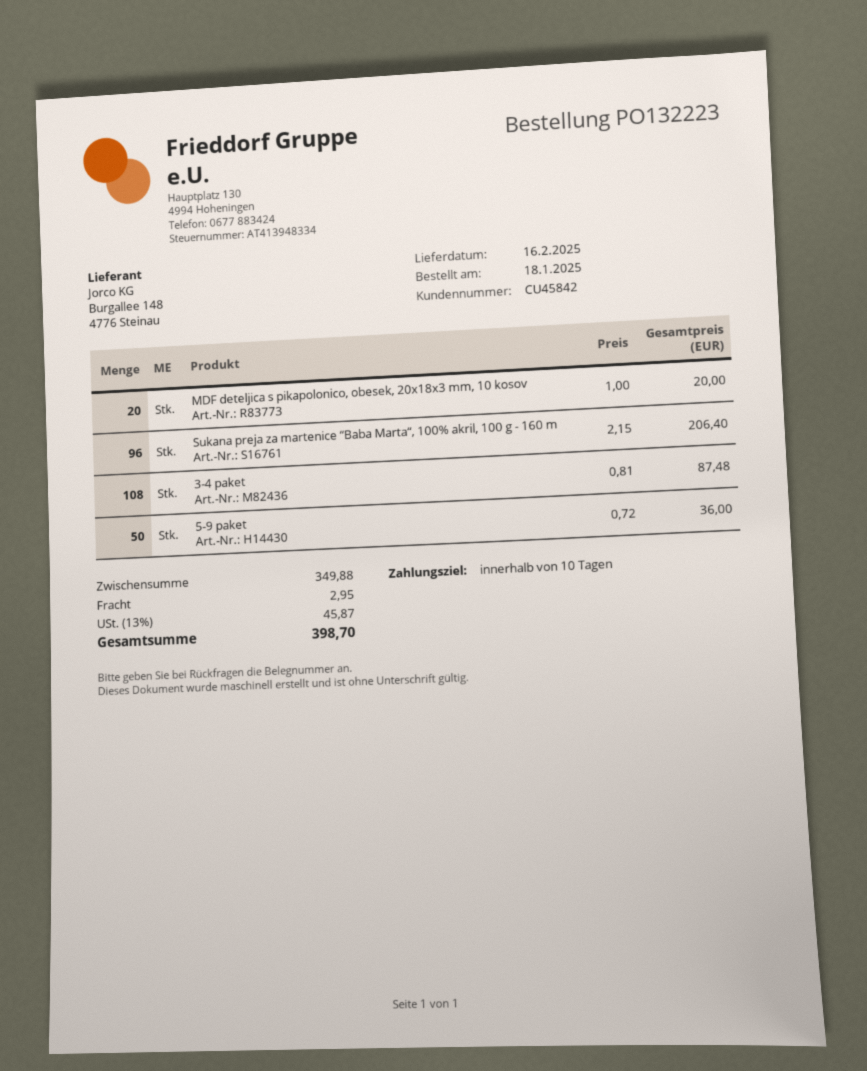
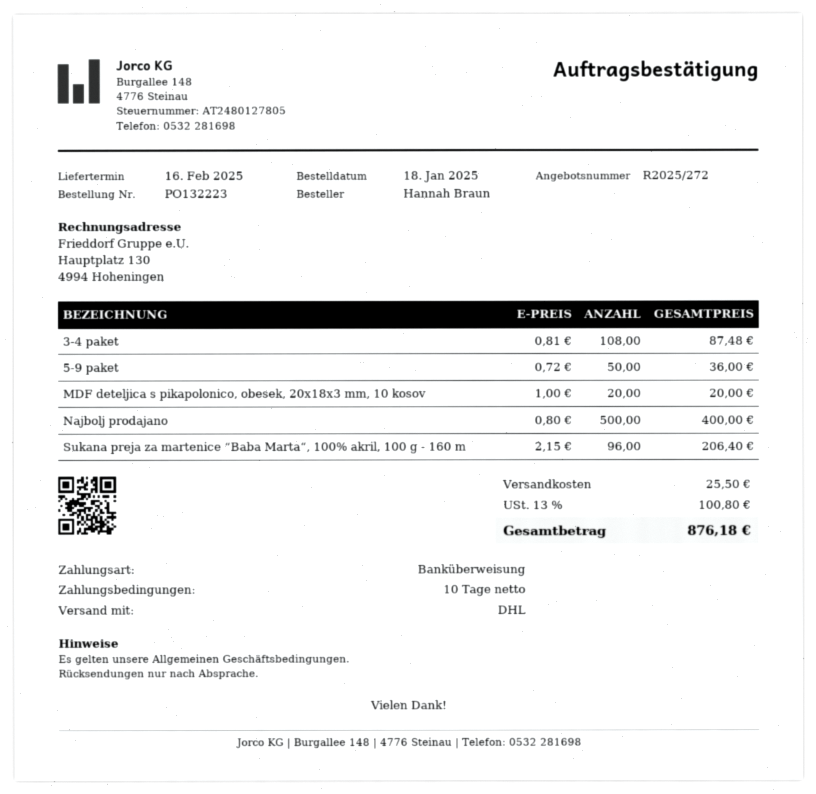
Najbolj prodajano: none -> 500 x 0.80 = 400.00
shipping: 2.95 -> 25.50
tax: 13% = 45.87 -> 13% = 100.80
total: 398.70 -> 876.18

